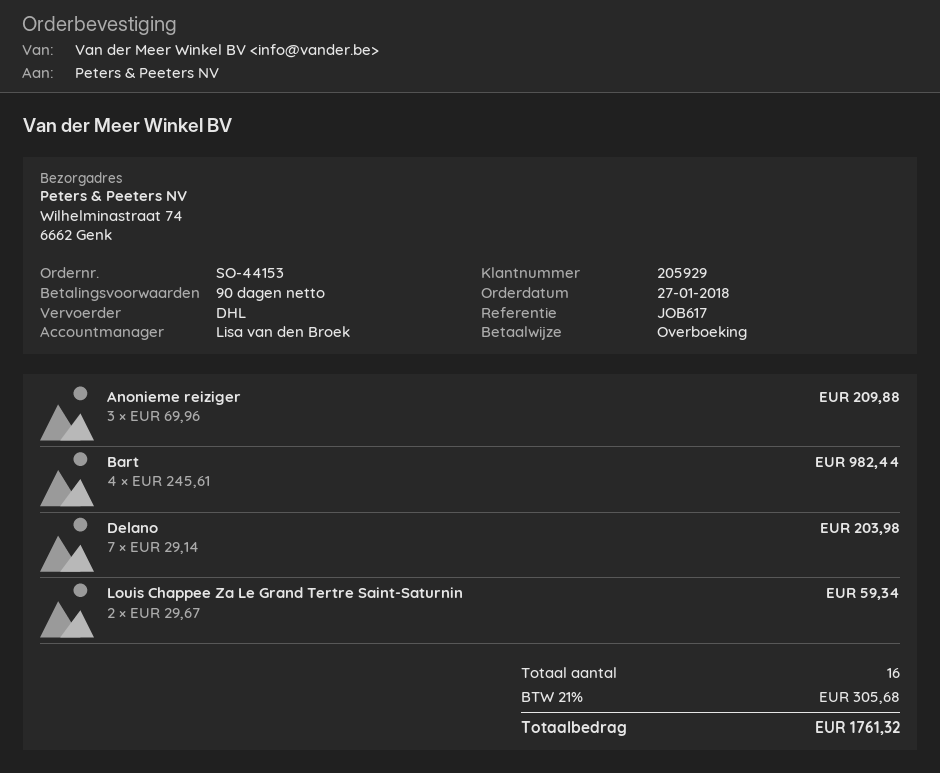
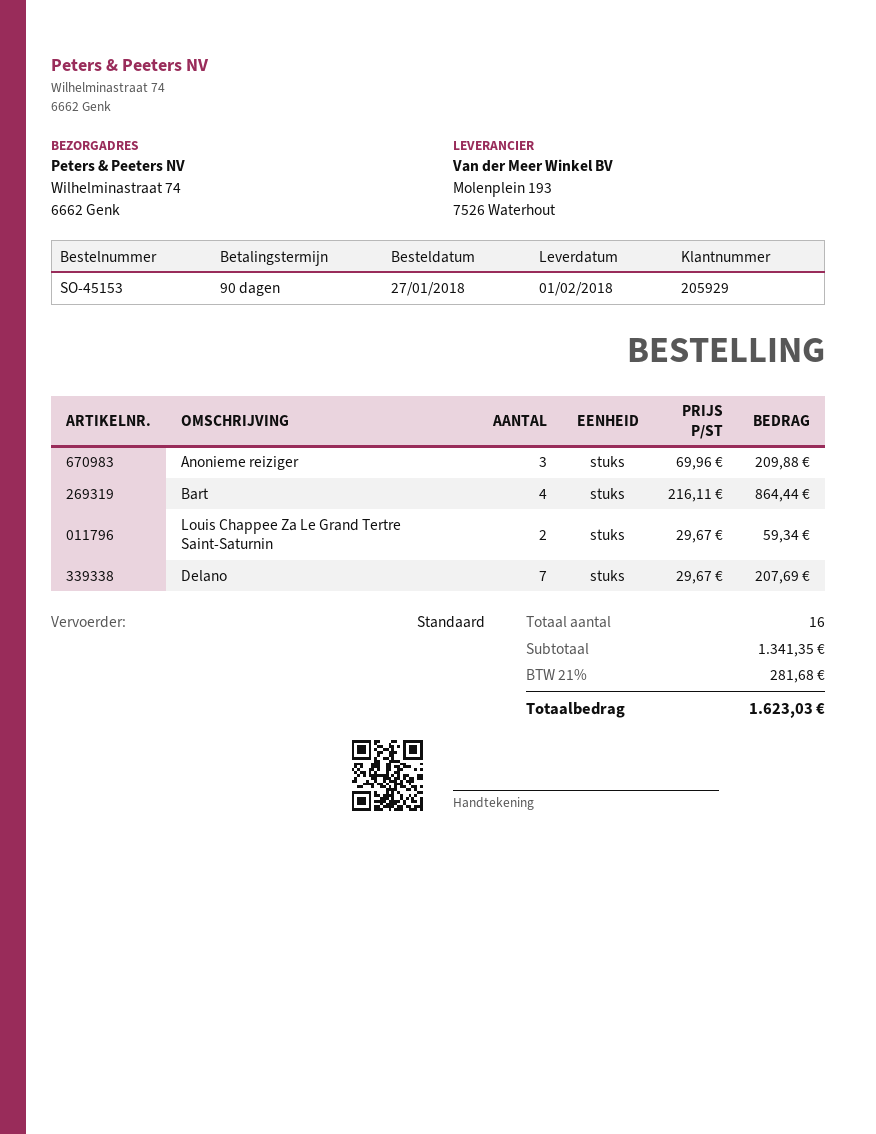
order number: SO-44153 -> SO-45153
shipping method: DHL -> standard
Bart: 4 x 245.61 = 982.44 -> 4 x 216.11 = 864.44
Delano: 7 x 29.14 = 203.98 -> 7 x 29.67 = 207.69
tax: 21% = 305.68 -> 21% = 281.68
total: 1761.32 -> 1623.03

